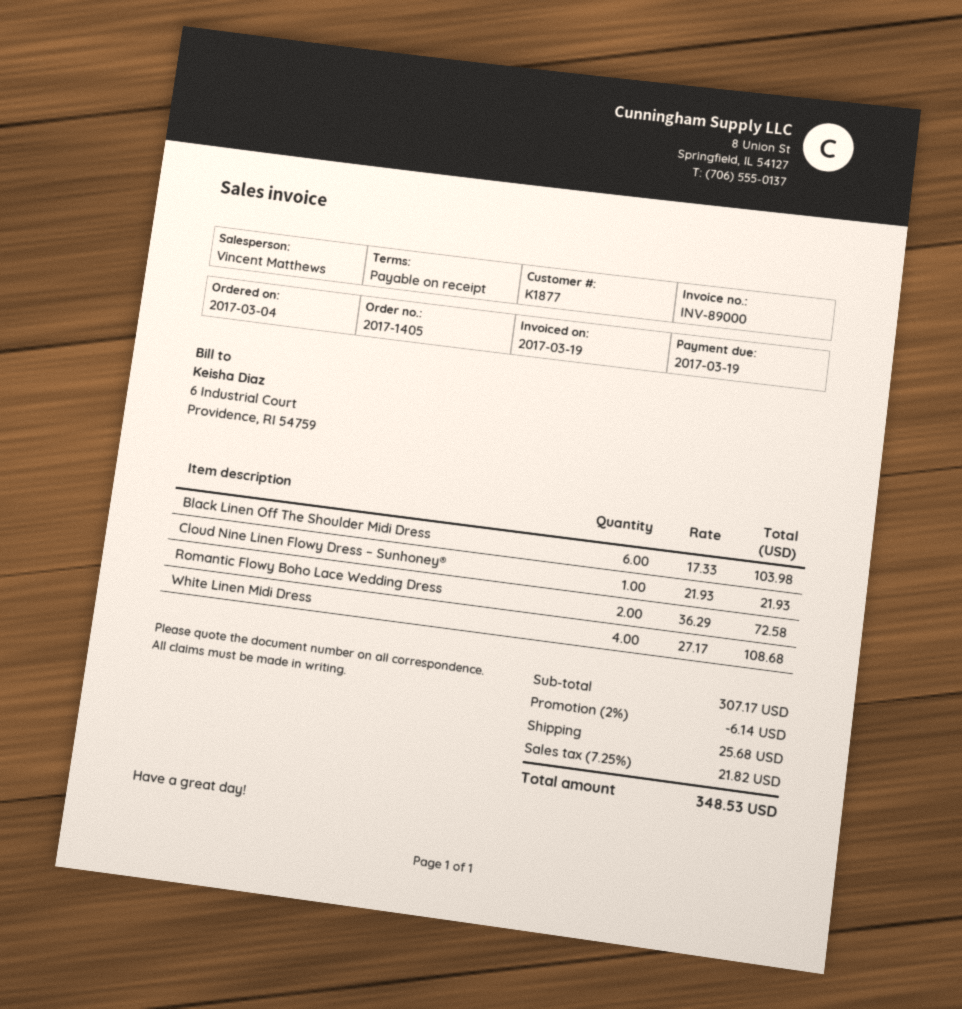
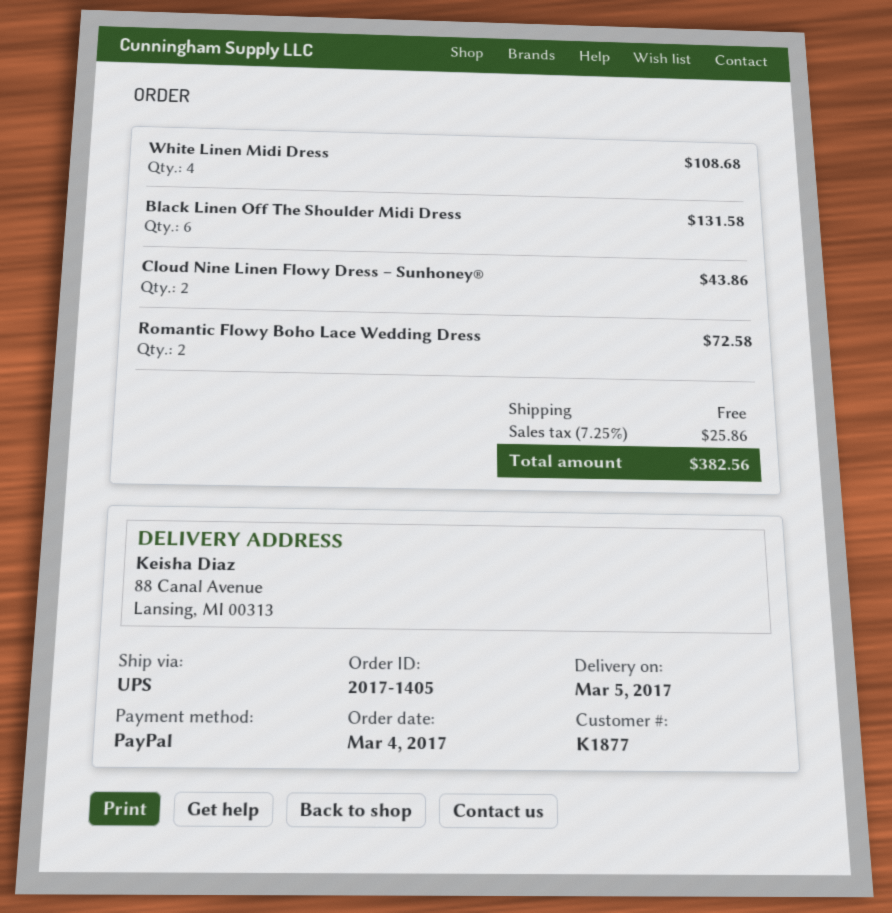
Black Linen Off The Shoulder Midi Dress: 6 for 103.98 -> 6 for 131.58
Cloud Nine Linen Flowy Dress – Sunhoney®: 1 for 21.93 -> 2 for 43.86
discount: 2% = 6.14 -> none
shipping: 25.68 -> 0.00
tax: 7.25% = 21.82 -> 7.25% = 25.86
total: 348.53 -> 382.56

